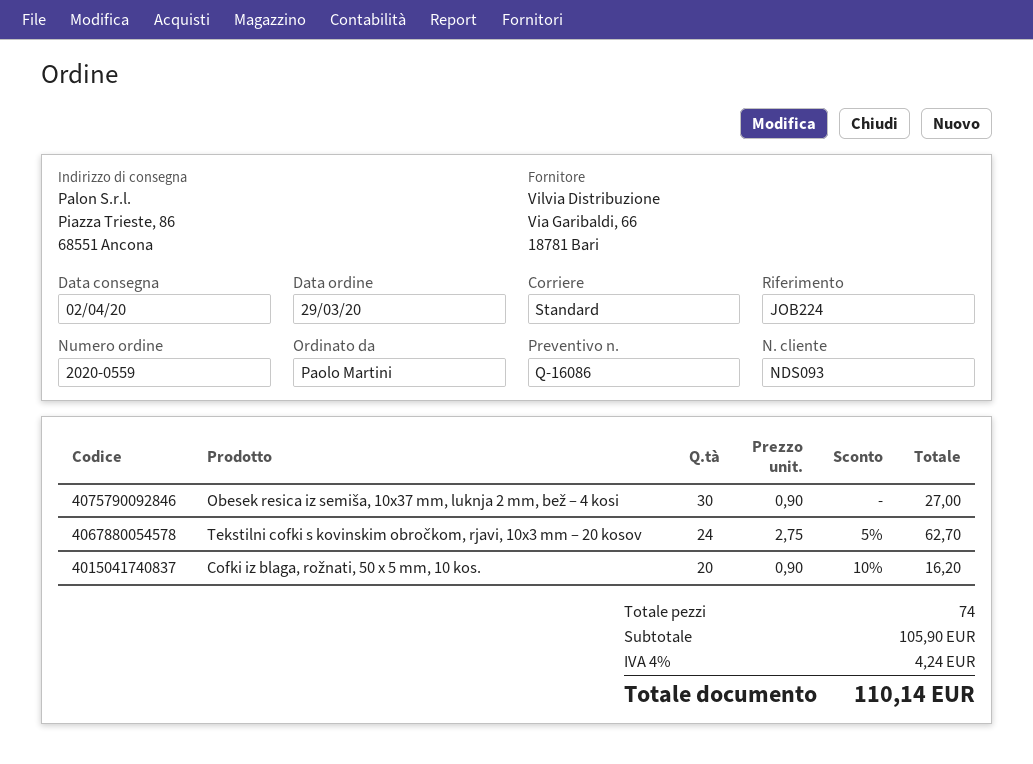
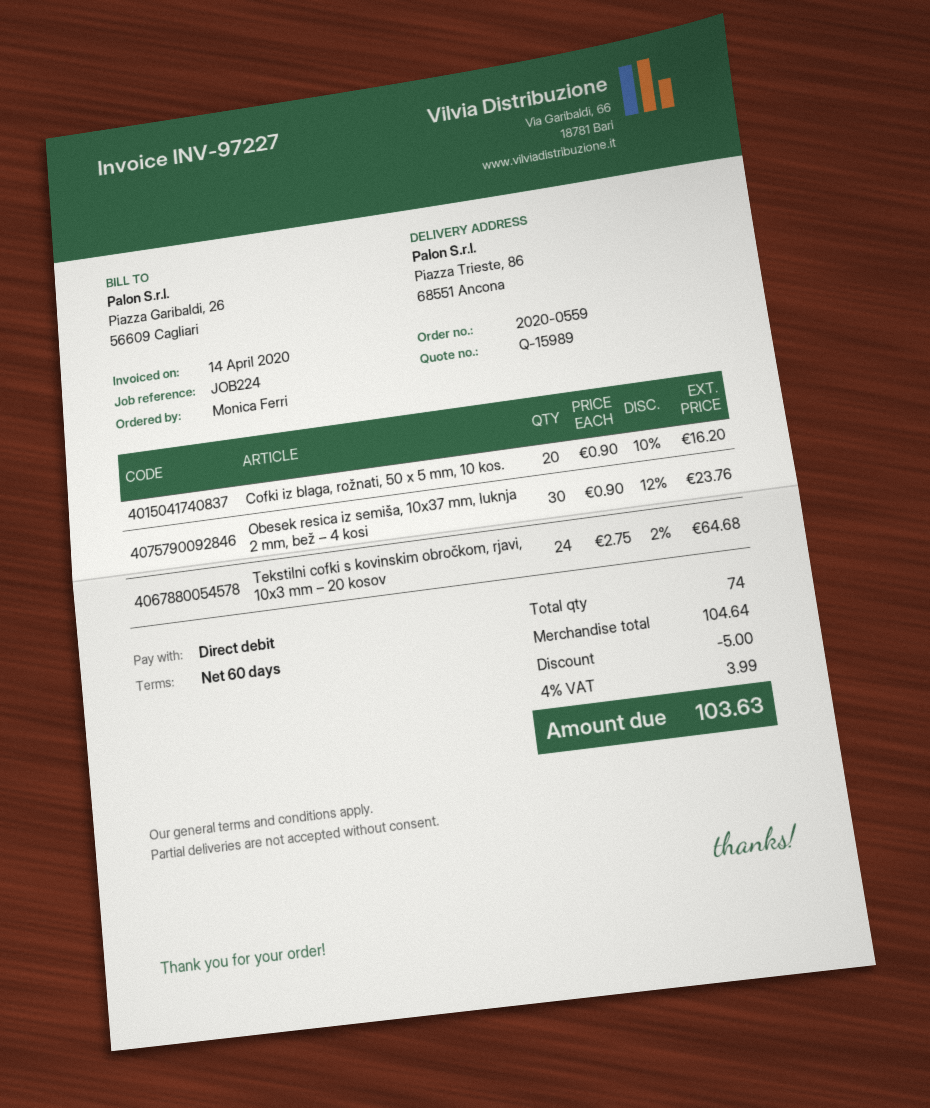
quote number: Q-16086 -> Q-15989
ordered by: Paolo Martini -> Monica Ferri
Obesek resica iz semiša, 10x37 mm, luknja 2 mm, bež – 4 kosi: 30 x 0.90 = 27.00 -> 30 x 0.90 - 12% = 23.76
Tekstilni cofki s kovinskim obročkom, rjavi, 10x3 mm – 20 kosov: 24 x 2.75 - 5% = 62.70 -> 24 x 2.75 - 2% = 64.68
subtotal: 105.90 -> 104.64
discount: none -> 5.00
tax: 4% = 4.24 -> 4% = 3.99
total: 110.14 -> 103.63

